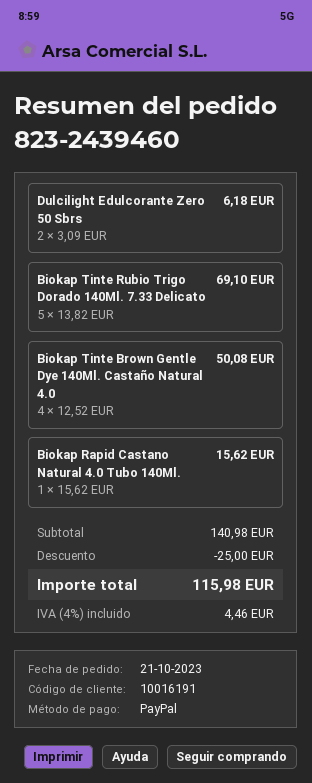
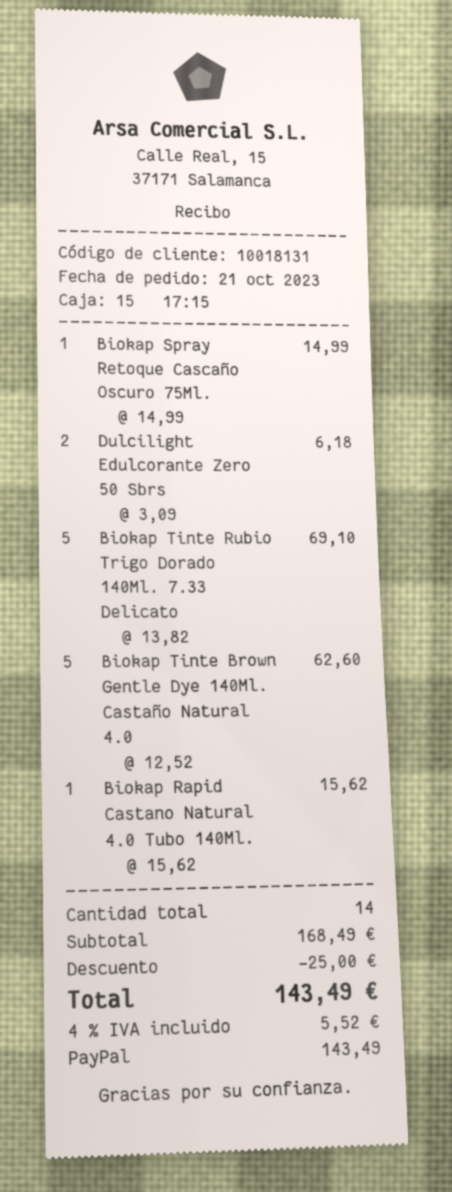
customer number: 10016191 -> 10018131
Biokap Tinte Brown Gentle Dye 140Ml. Castaño Natural 4.0: 4 x 12.52 = 50.08 -> 5 x 12.52 = 62.60
Biokap Spray Retoque Cascaño Oscuro 75Ml.: none -> 1 x 14.99 = 14.99
subtotal: 140.98 -> 168.49
tax: 4% = 4.46 -> 4% = 5.52
total: 115.98 -> 143.49

